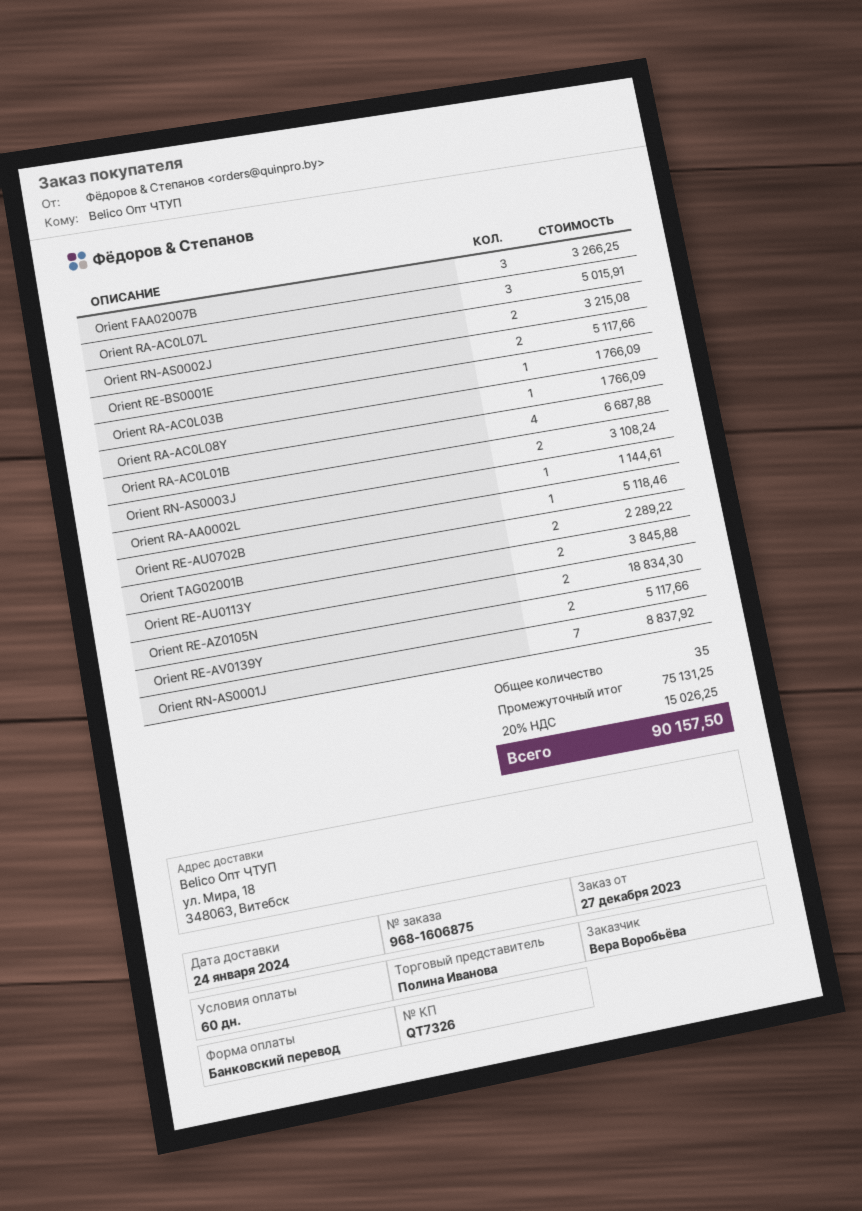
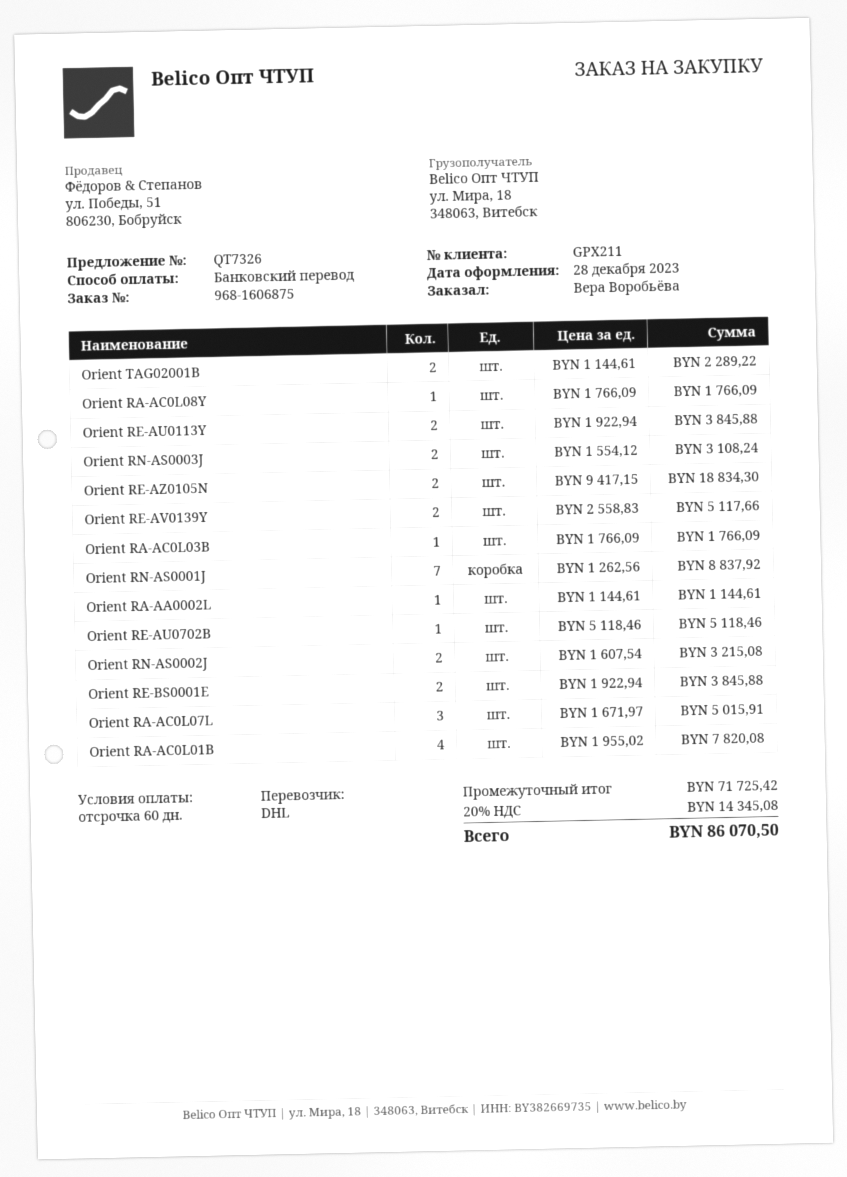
order date: 2023-12-27 -> 2023-12-28
Orient FAA02007B: 3 for 3266.25 -> none
Orient RE-BS0001E: 2 for 5117.66 -> 2 for 3845.88
Orient RA-AC0L01B: 4 for 6687.88 -> 4 for 7820.08
subtotal: 75131.25 -> 71725.42
tax: 20% = 15026.25 -> 20% = 14345.08
total: 90157.50 -> 86070.50

